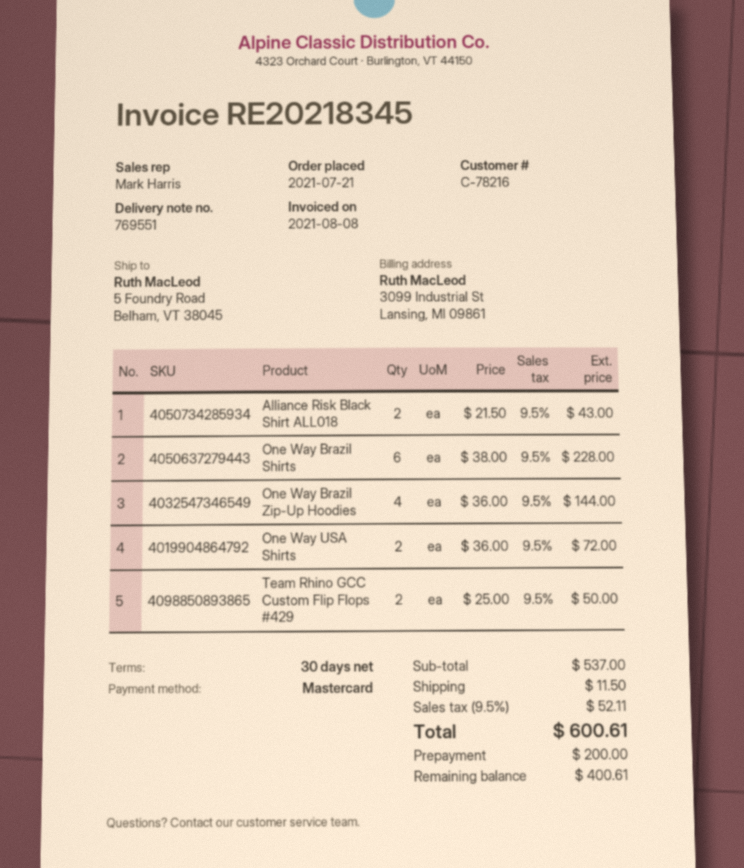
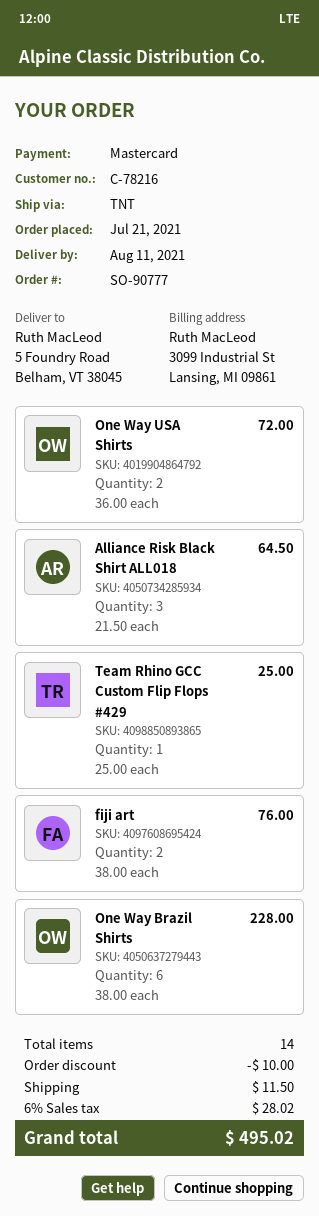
Alliance Risk Black Shirt ALL018: 2 x 21.50 = 43.00 -> 3 x 21.50 = 64.50
One Way Brazil Zip-Up Hoodies: 4 x 36.00 = 144.00 -> none
Team Rhino GCC Custom Flip Flops #429: 2 x 25.00 = 50.00 -> 1 x 25.00 = 25.00
fiji art: none -> 2 x 38.00 = 76.00
discount: none -> 10.00
tax: 9.5% = 52.11 -> 6% = 28.02
total: 600.61 -> 495.02

